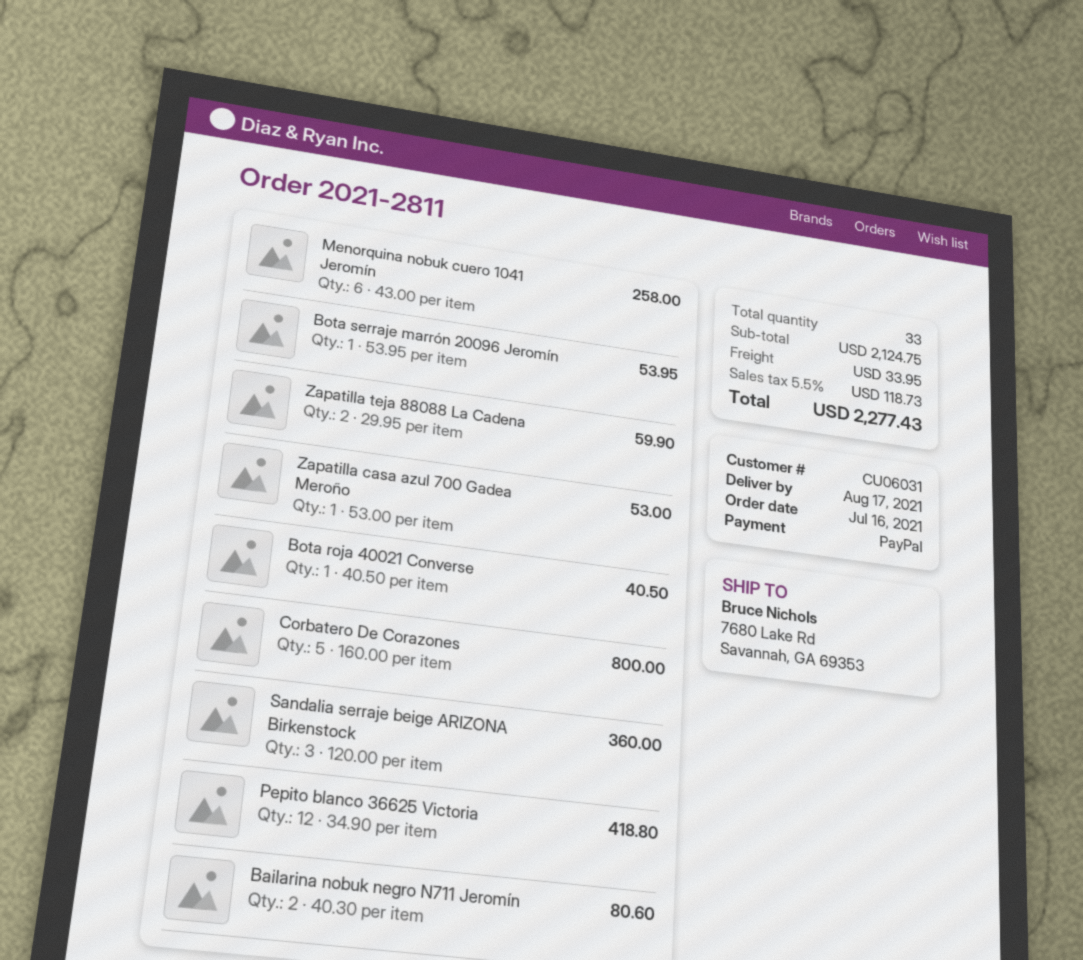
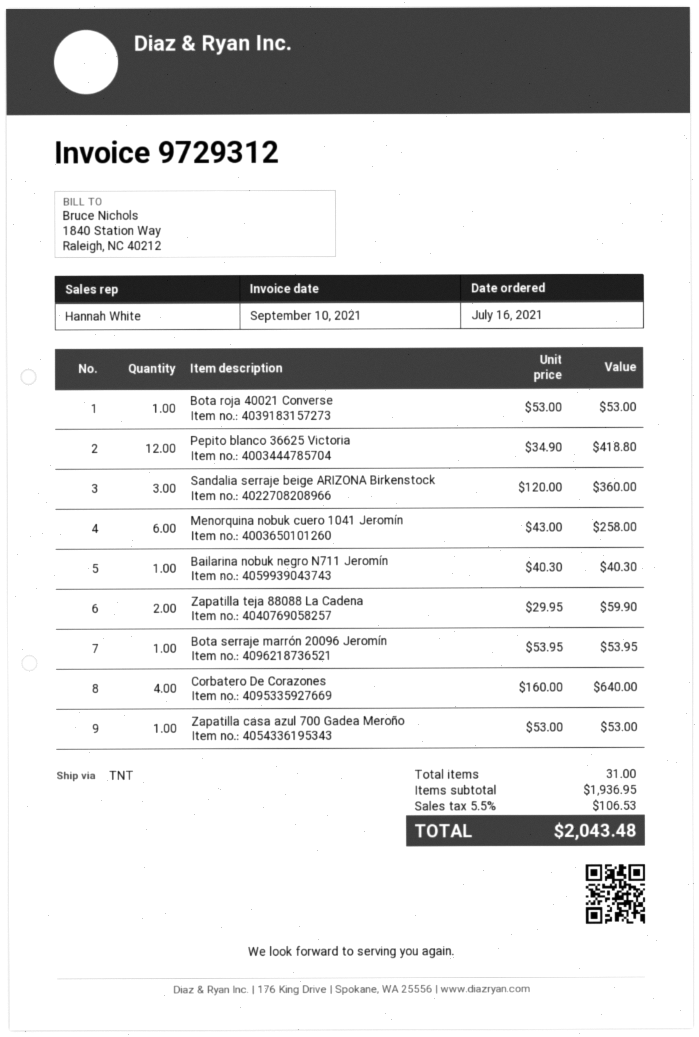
Bota roja 40021 Converse: 1 x 40.50 = 40.50 -> 1 x 53.00 = 53.00
Corbatero De Corazones: 5 x 160.00 = 800.00 -> 4 x 160.00 = 640.00
Bailarina nobuk negro N711 Jeromín: 2 x 40.30 = 80.60 -> 1 x 40.30 = 40.30
total quantity: 33 -> 31
subtotal: 2124.75 -> 1936.95
shipping: 33.95 -> none
tax: 5.5% = 118.73 -> 5.5% = 106.53
total: 2277.43 -> 2043.48

